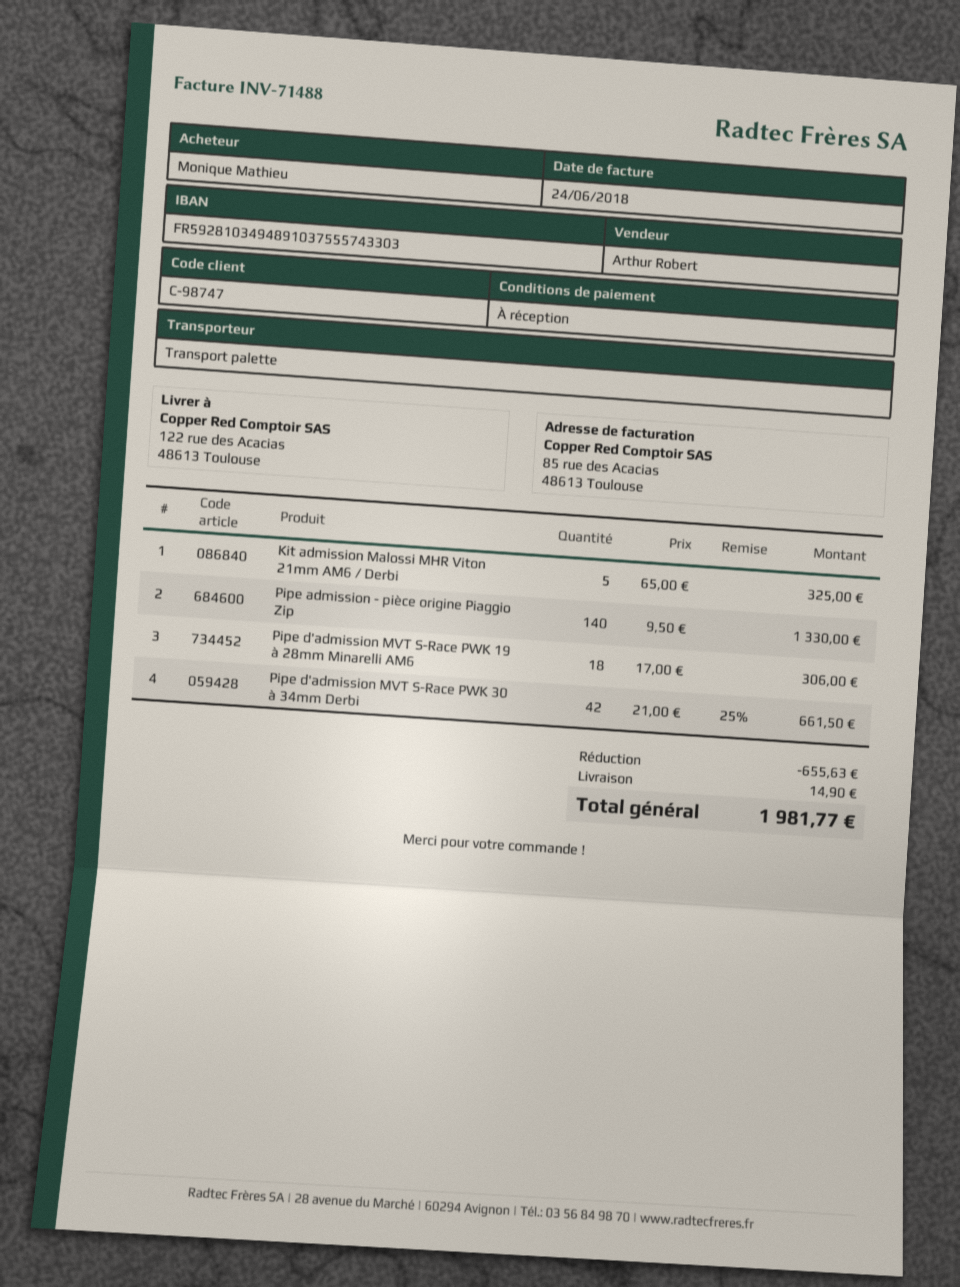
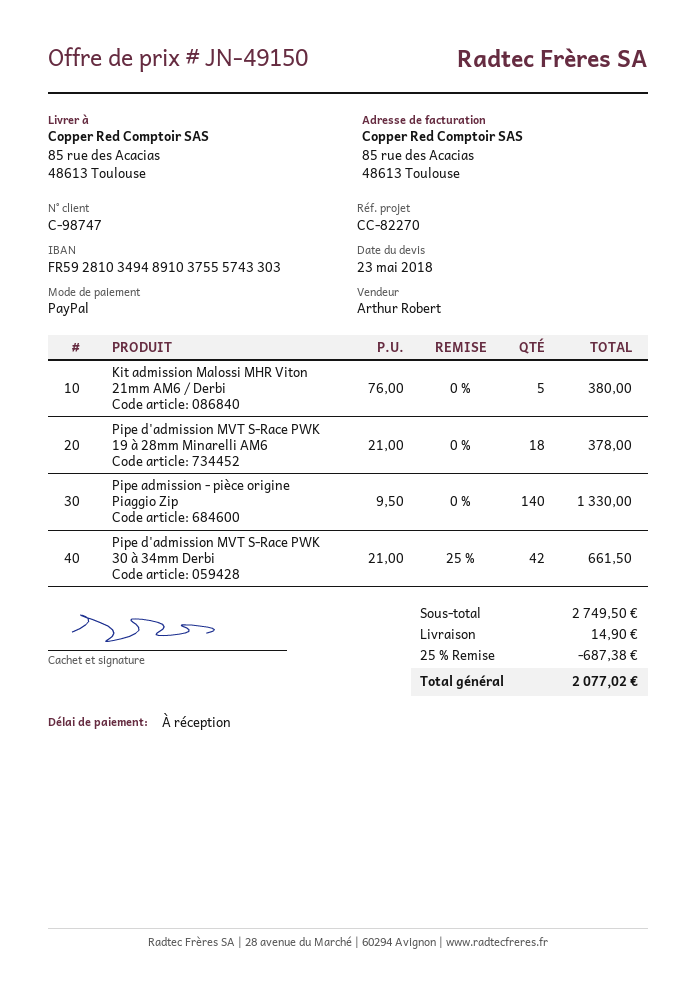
ship to: 122 rue des Acacias, 48613 Toulouse -> 85 rue des Acacias, 48613 Toulouse
Kit admission Malossi MHR Viton 21mm AM6 / Derbi: 5 x 65.00 = 325.00 -> 5 x 76.00 = 380.00
Pipe d'admission MVT S-Race PWK 19 à 28mm Minarelli AM6: 18 x 17.00 = 306.00 -> 18 x 21.00 = 378.00
discount: 655.63 -> 687.38
total: 1981.77 -> 2077.02

